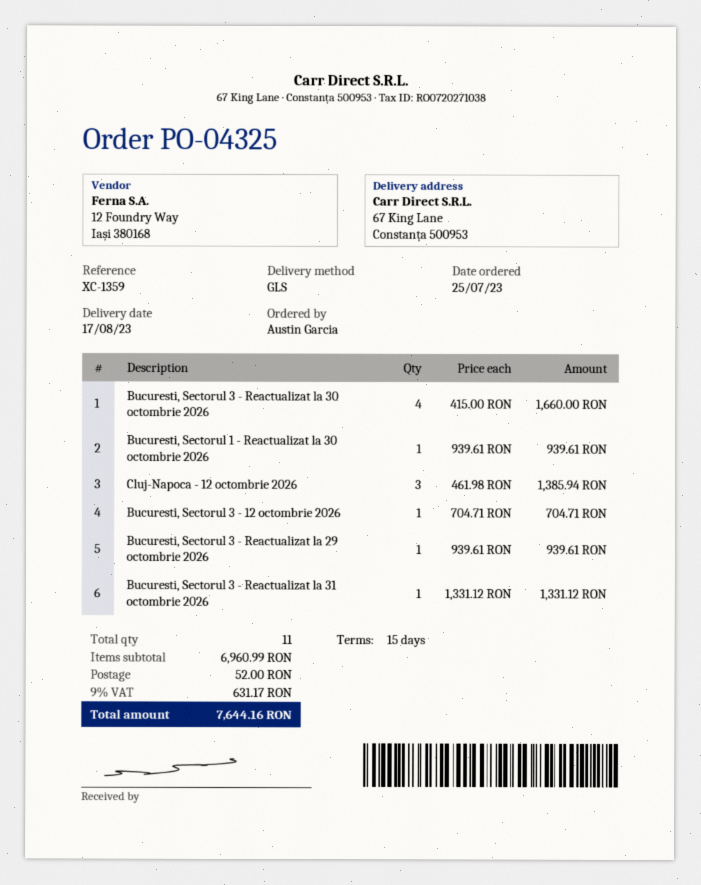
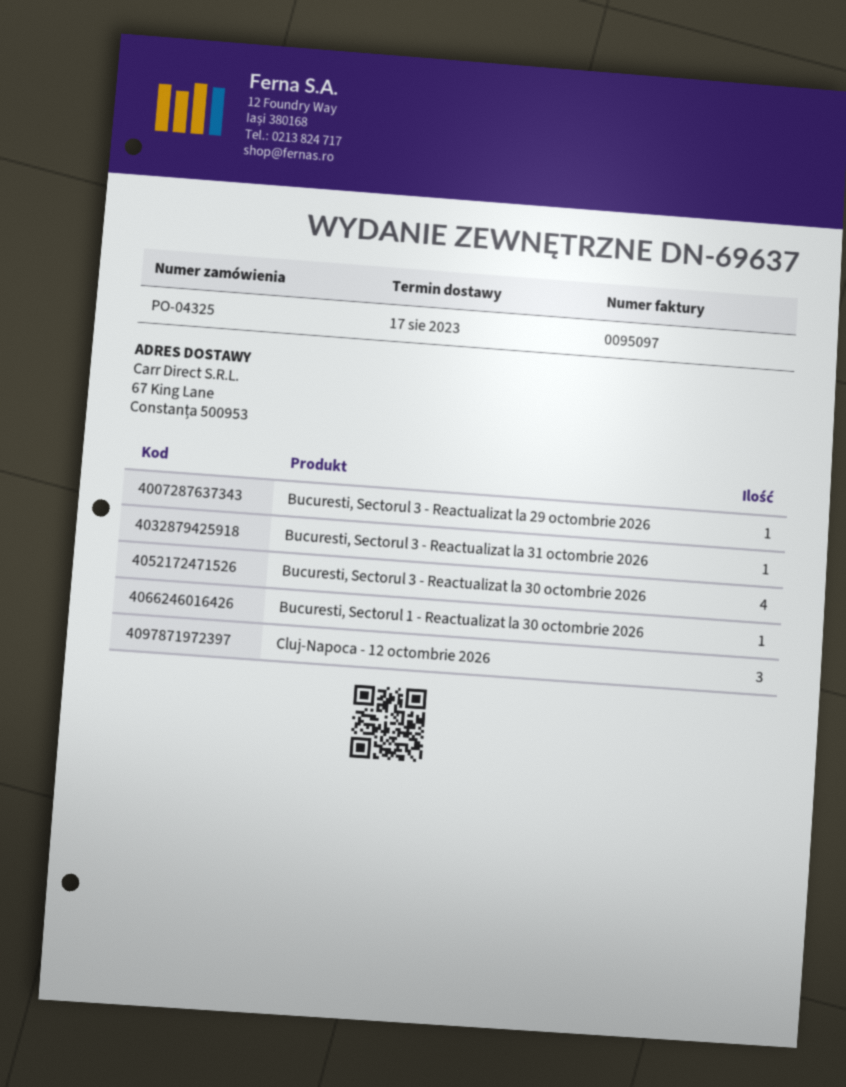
Bucuresti, Sectorul 3 - 12 octombrie 2026: 1 -> none

